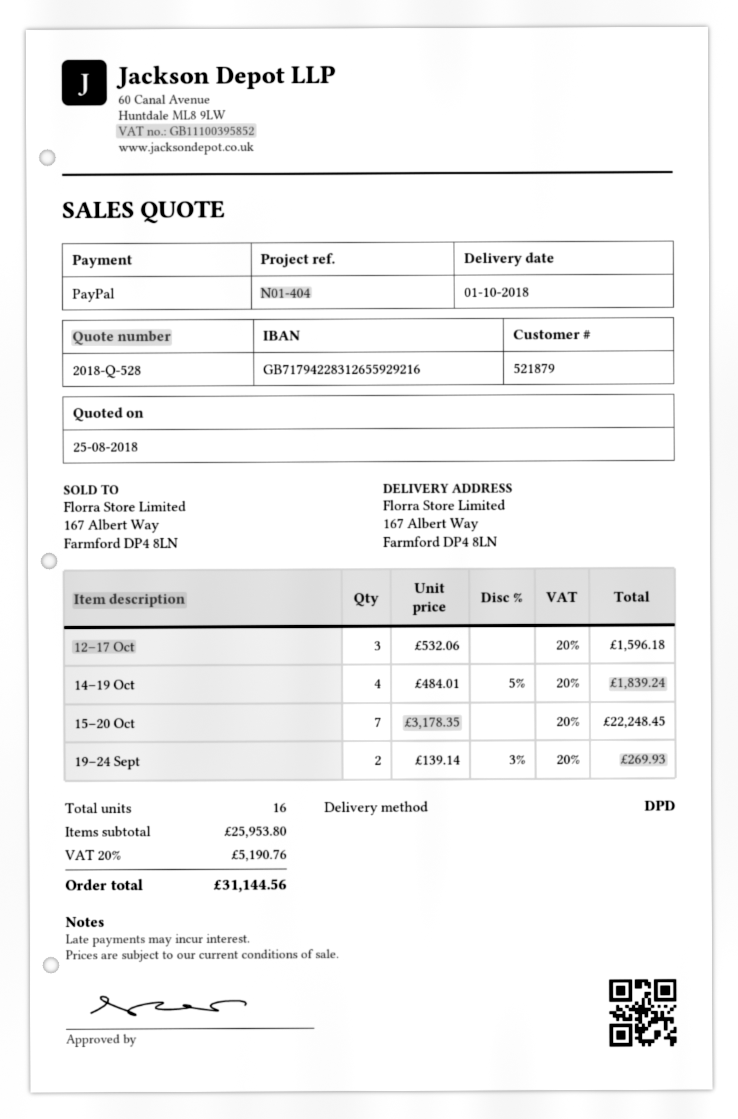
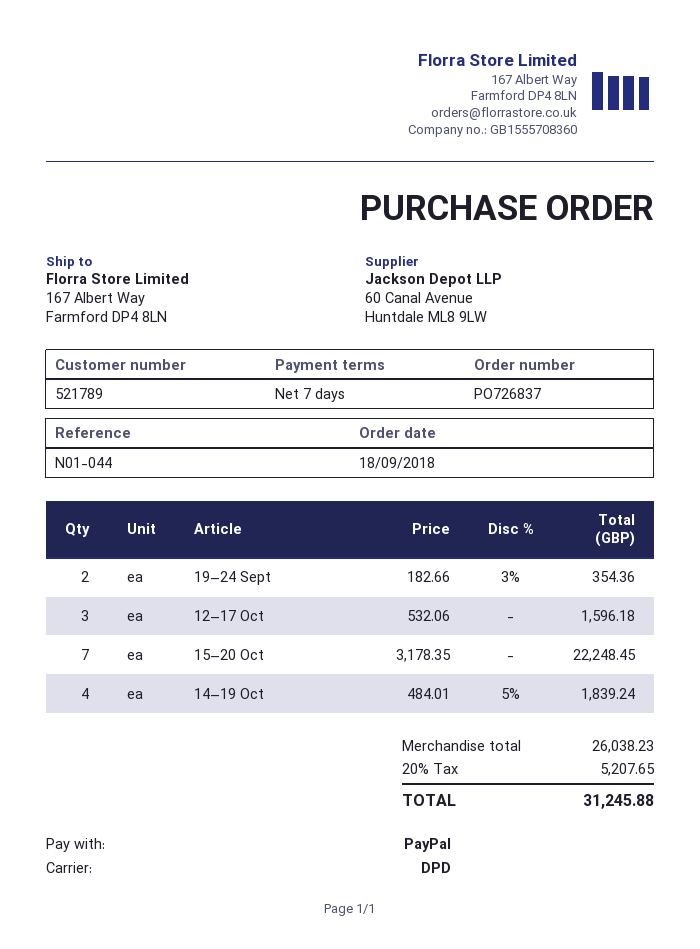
customer number: 521879 -> 521789
reference: N01-404 -> N01-044
19–24 Sept: 2 x 139.14 - 3% = 269.93 -> 2 x 182.66 - 3% = 354.36
subtotal: 25953.80 -> 26038.23
tax: 20% = 5190.76 -> 20% = 5207.65
total: 31144.56 -> 31245.88

